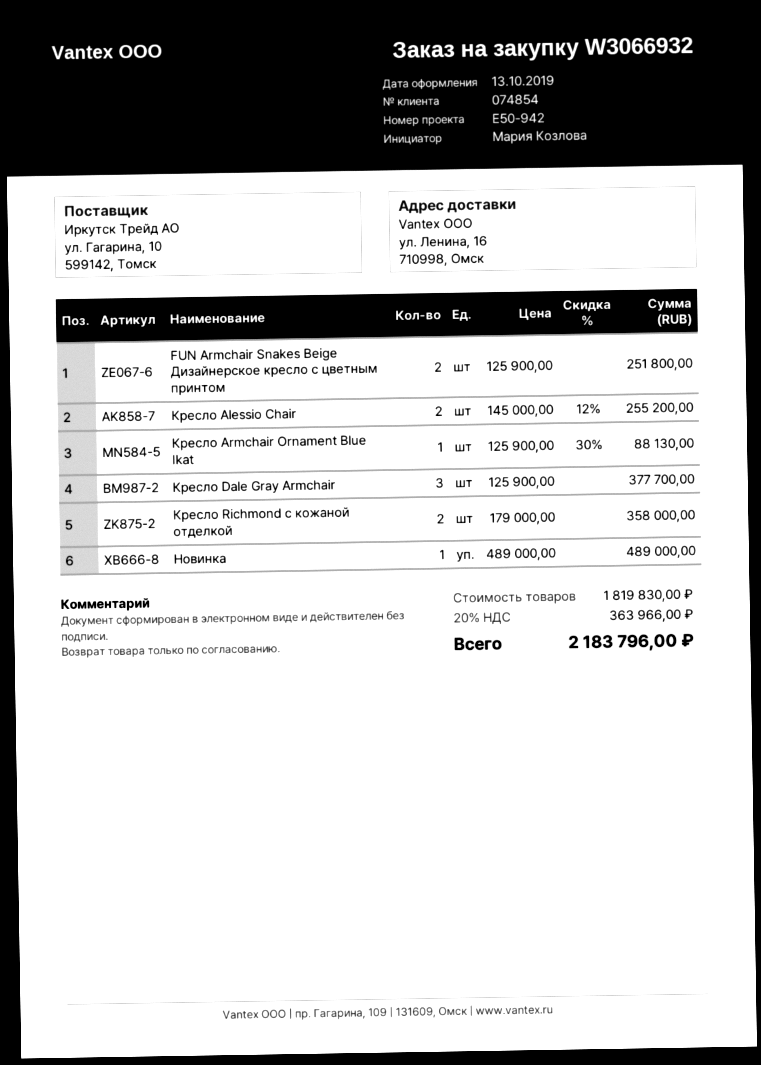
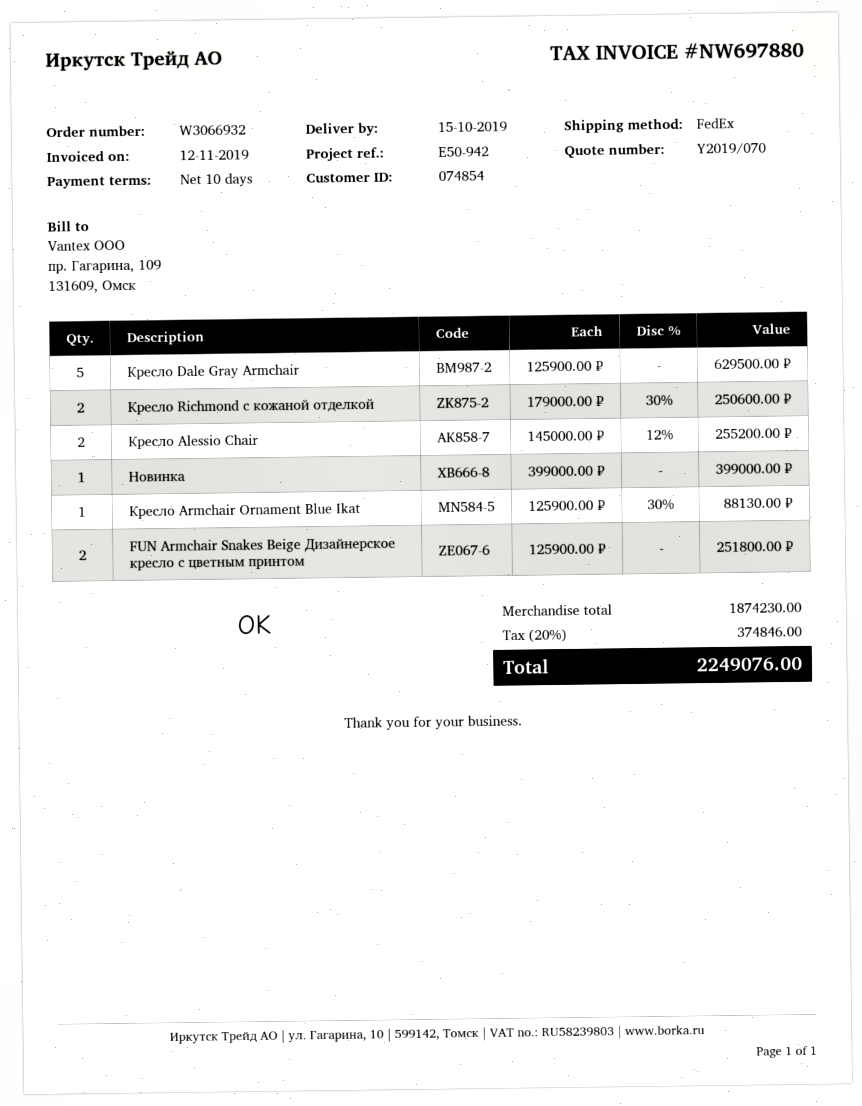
Кресло Dale Gray Armchair: 3 x 125900.00 = 377700.00 -> 5 x 125900.00 = 629500.00
Кресло Richmond с кожаной отделкой: 2 x 179000.00 = 358000.00 -> 2 x 179000.00 - 30% = 250600.00
Новинка: 1 x 489000.00 = 489000.00 -> 1 x 399000.00 = 399000.00
subtotal: 1819830.00 -> 1874230.00
tax: 20% = 363966.00 -> 20% = 374846.00
total: 2183796.00 -> 2249076.00

